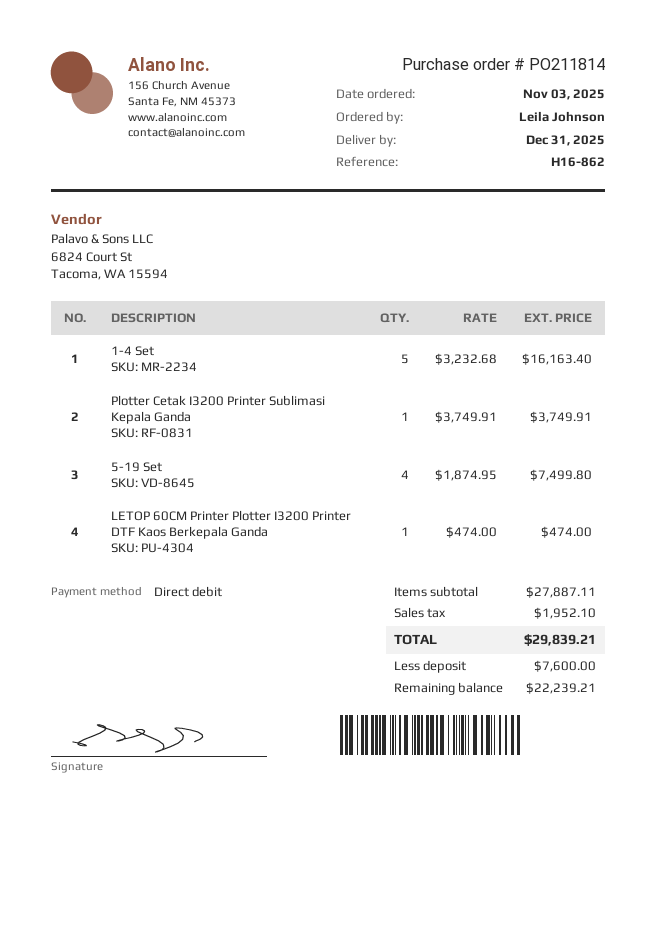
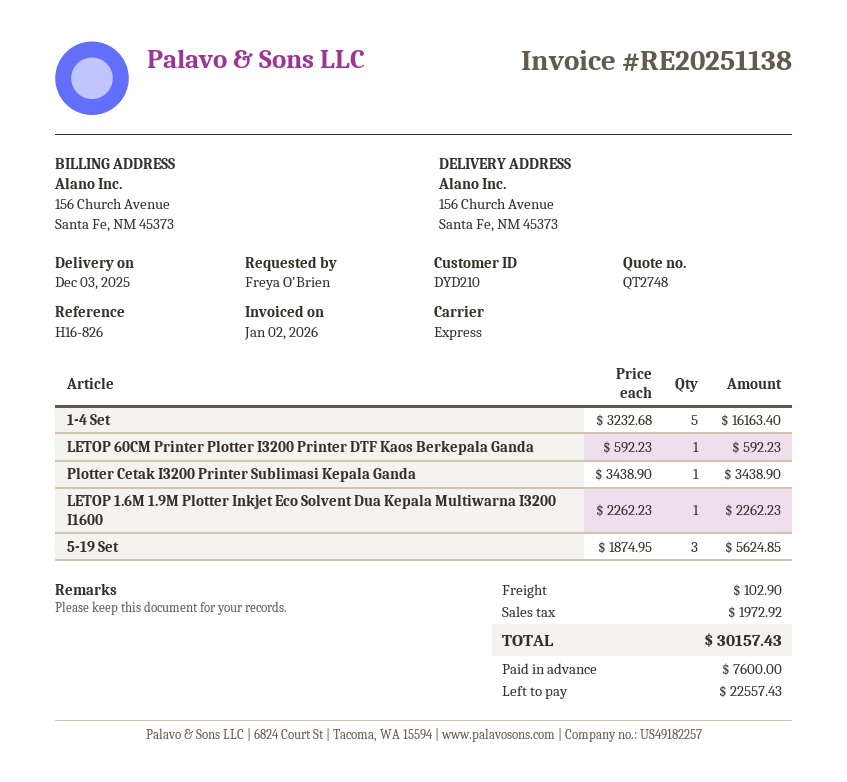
delivery date: 2025-12-31 -> 2025-12-03
reference: H16-862 -> H16-826
ordered by: Leila Johnson -> Freya O'Brien
Plotter Cetak I3200 Printer Sublimasi Kepala Ganda: 1 x 3749.91 = 3749.91 -> 1 x 3438.90 = 3438.90
5-19 Set: 4 x 1874.95 = 7499.80 -> 3 x 1874.95 = 5624.85
LETOP 60CM Printer Plotter I3200 Printer DTF Kaos Berkepala Ganda: 1 x 474.00 = 474.00 -> 1 x 592.23 = 592.23
LETOP 1.6M 1.9M Plotter Inkjet Eco Solvent Dua Kepala Multiwarna I3200 I1600: none -> 1 x 2262.23 = 2262.23
shipping: none -> 102.90
tax: 1952.10 -> 1972.92
total: 29839.21 -> 30157.43
balance: 22239.21 -> 22557.43

